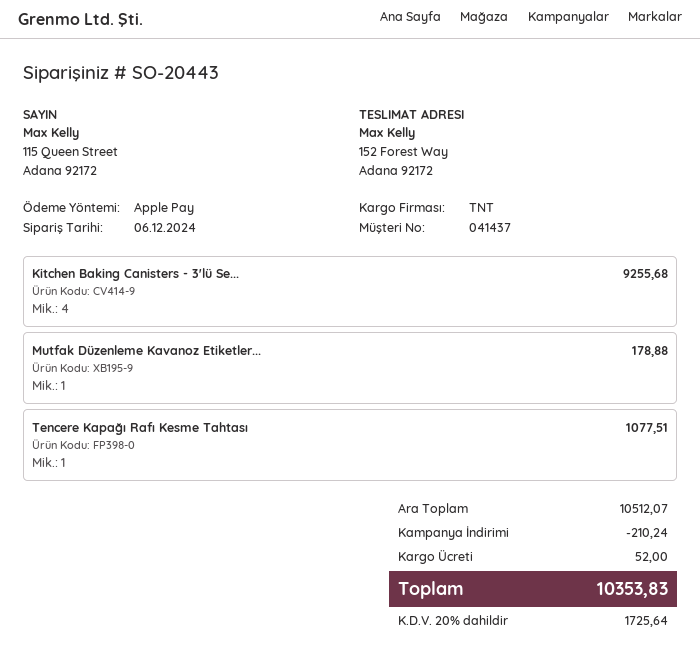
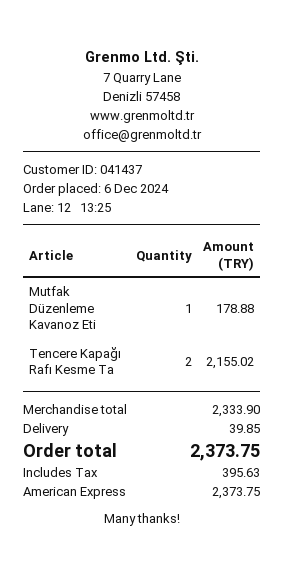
payment method: Apple Pay -> American Express
Kitchen Baking Canisters - 3'lü Se...: 4 for 9255.68 -> none
Tencere Kapağı Rafı Kesme Tahtası: 1 for 1077.51 -> 2 for 2155.02
subtotal: 10512.07 -> 2333.90
discount: 210.24 -> none
shipping: 52.00 -> 39.85
tax: 1725.64 -> 395.63
total: 10353.83 -> 2373.75

